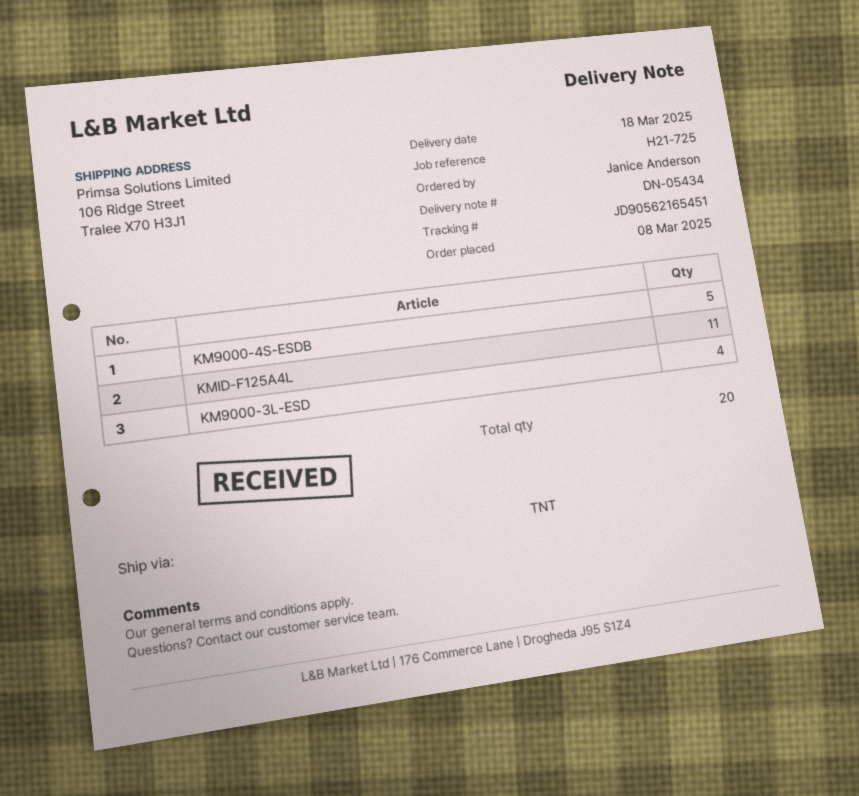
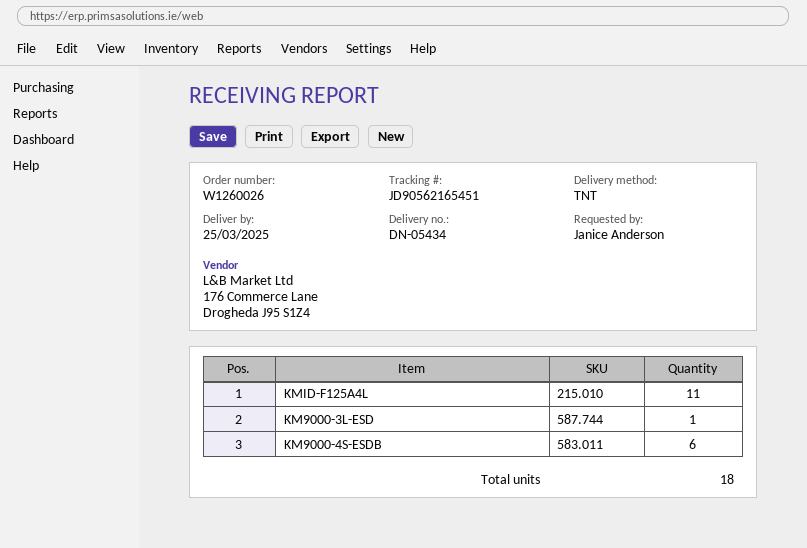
delivery date: 2025-03-18 -> 2025-03-25
KM9000-4S-ESDB: 5 -> 6
KM9000-3L-ESD: 4 -> 1
total quantity: 20 -> 18

